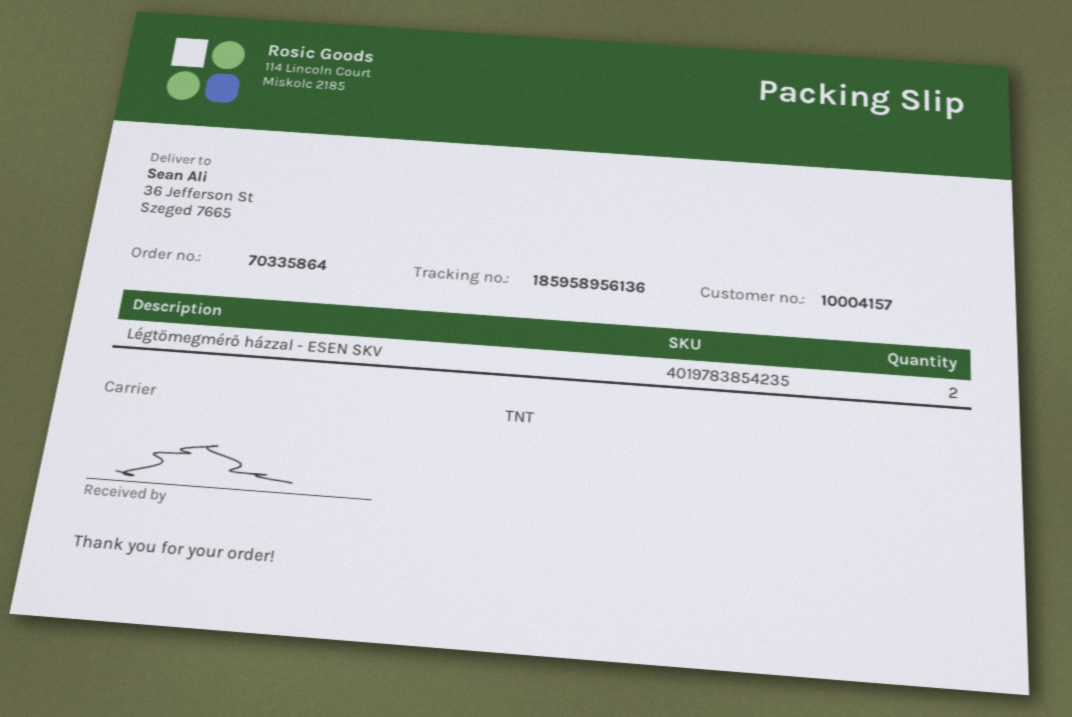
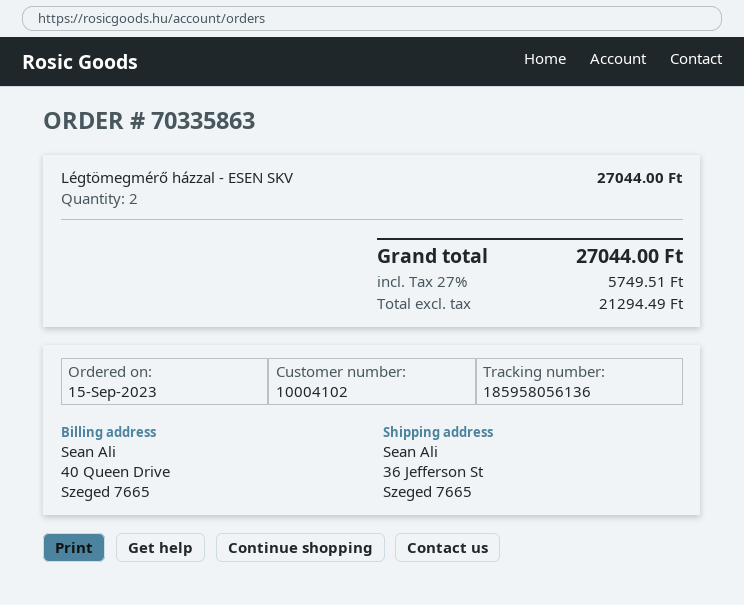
order number: 70335864 -> 70335863
customer number: 10004157 -> 10004102
tracking number: 185958956136 -> 185958056136

